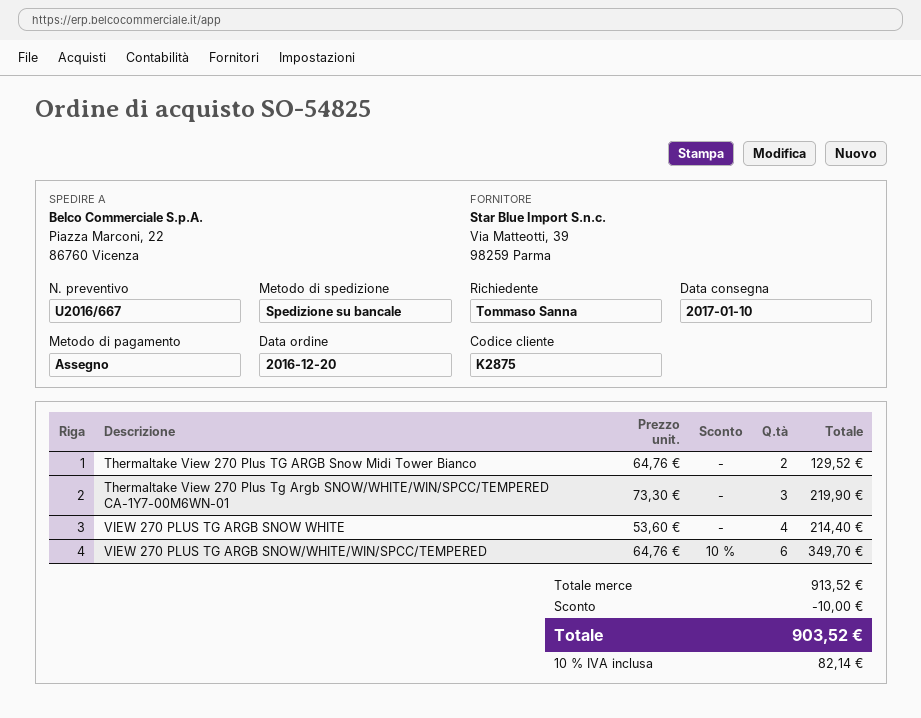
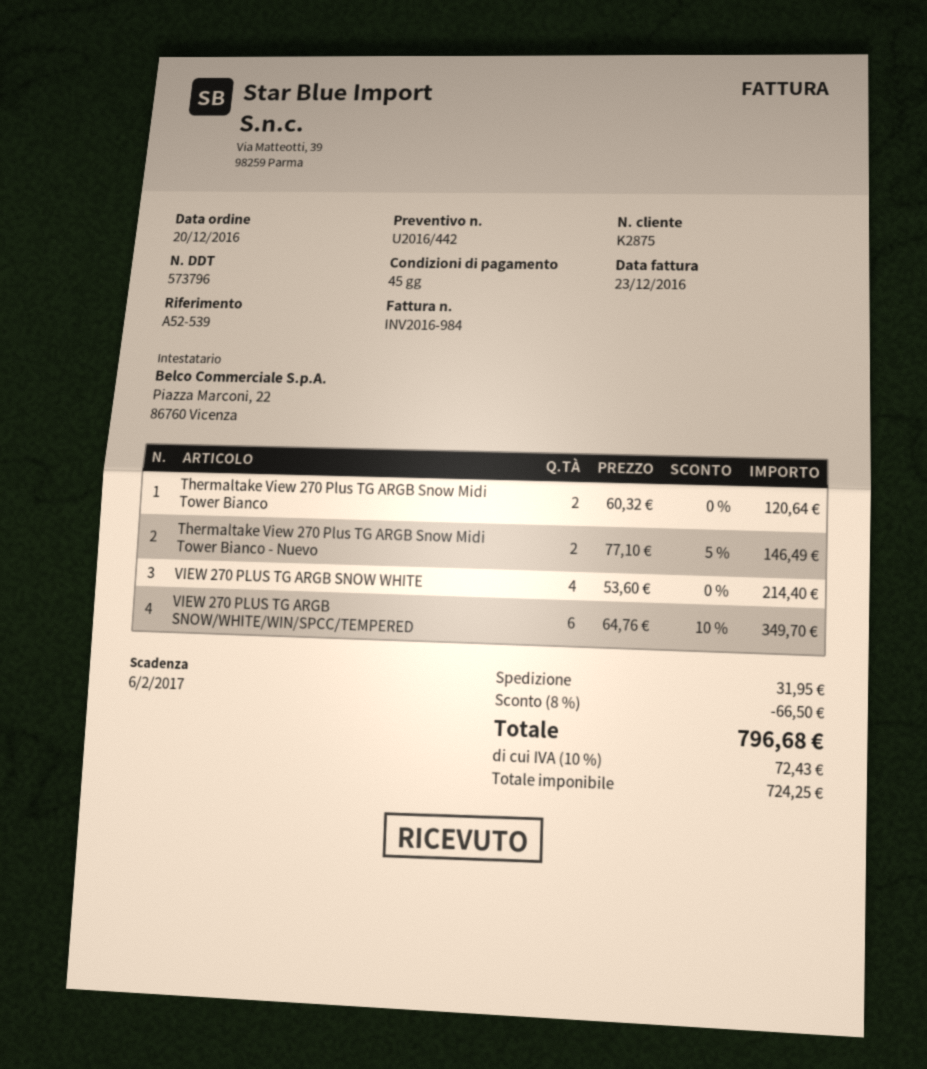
quote number: U2016/667 -> U2016/442
Thermaltake View 270 Plus TG ARGB Snow Midi Tower Bianco: 2 x 64.76 = 129.52 -> 2 x 60.32 = 120.64
Thermaltake View 270 Plus Tg Argb SNOW/WHITE/WIN/SPCC/TEMPERED CA-1Y7-00M6WN-01: 3 x 73.30 = 219.90 -> none
Thermaltake View 270 Plus TG ARGB Snow Midi Tower Bianco - Nuevo: none -> 2 x 77.10 - 5% = 146.49
discount: 10.00 -> 66.50
shipping: none -> 31.95
tax: 10% = 82.14 -> 10% = 72.43
total: 903.52 -> 796.68

